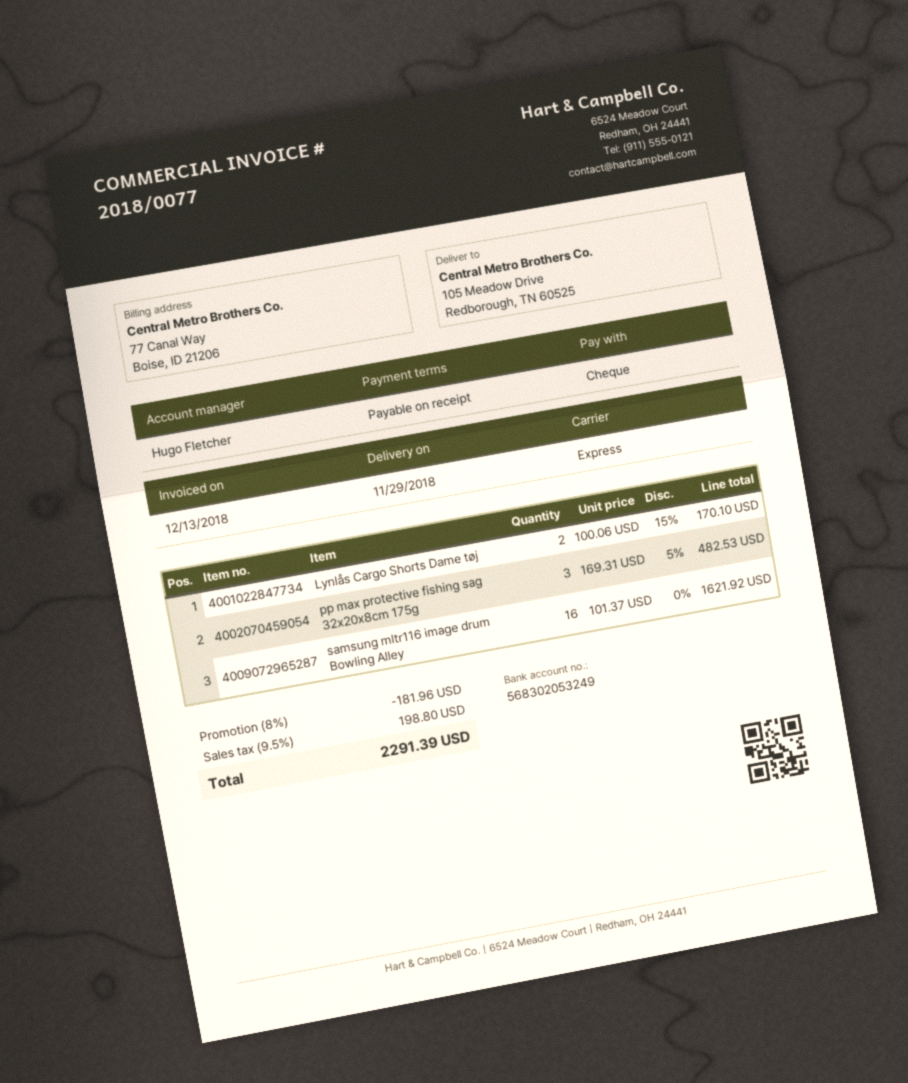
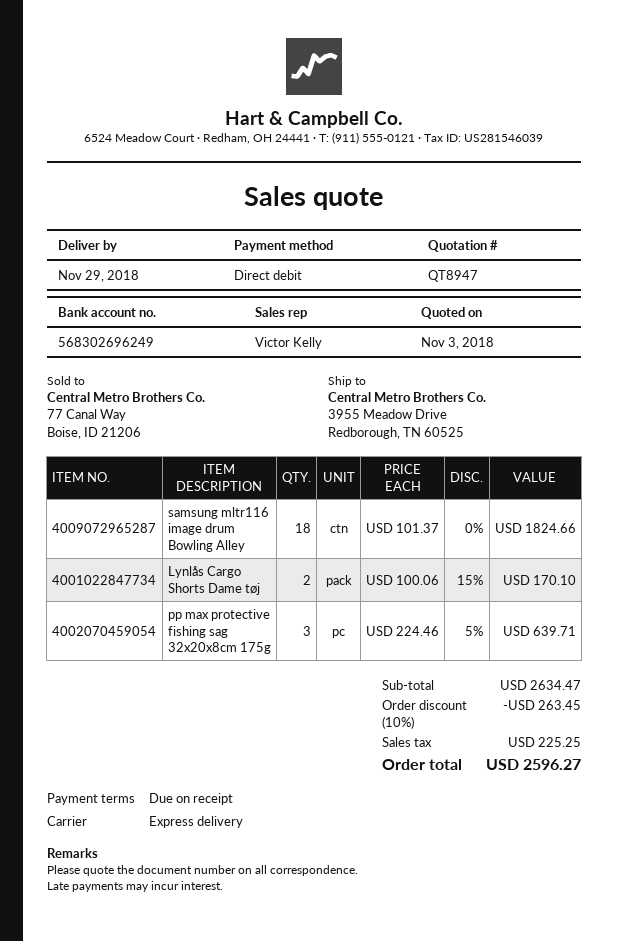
sales rep: Hugo Fletcher -> Victor Kelly
payment method: cheque -> direct debit
bank account: 568302053249 -> 568302696249
ship to: 105 Meadow Drive, Redborough, TN 60525 -> 3955 Meadow Drive, Redborough, TN 60525
pp max protective fishing sag 32x20x8cm 175g: 3 x 169.31 - 5% = 482.53 -> 3 x 224.46 - 5% = 639.71
samsung mltr116 image drum Bowling Alley: 16 x 101.37 = 1621.92 -> 18 x 101.37 = 1824.66
discount: 8% = 181.96 -> 10% = 263.45
tax: 198.80 -> 225.25
total: 2291.39 -> 2596.27

